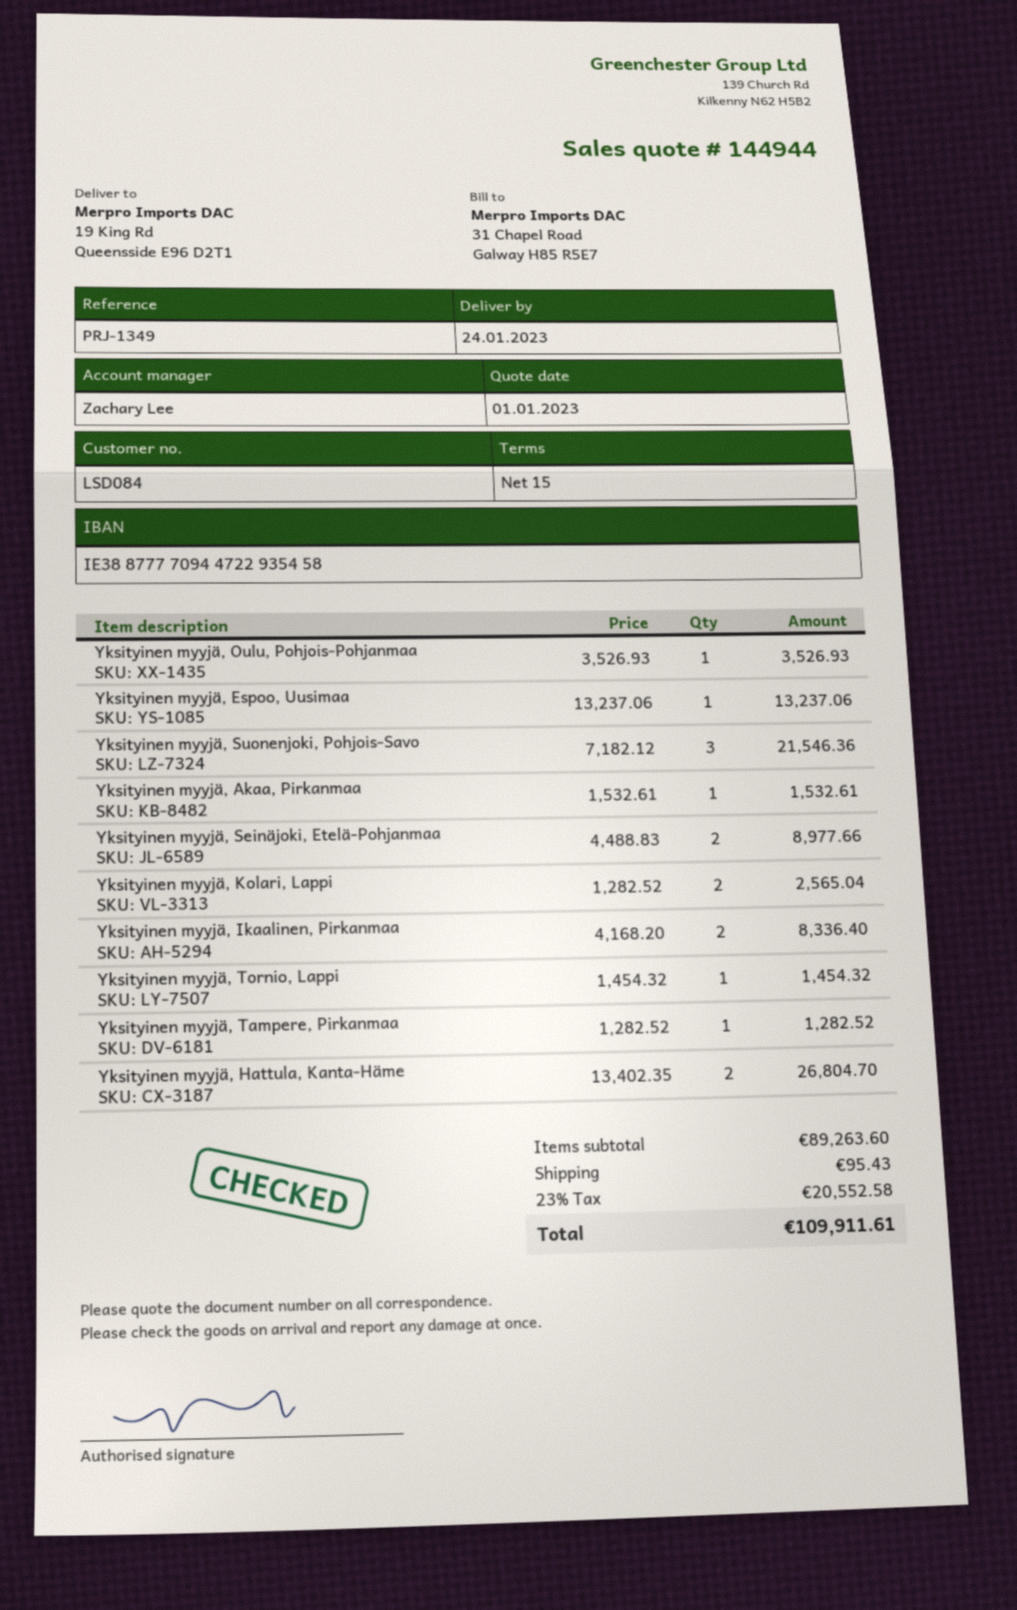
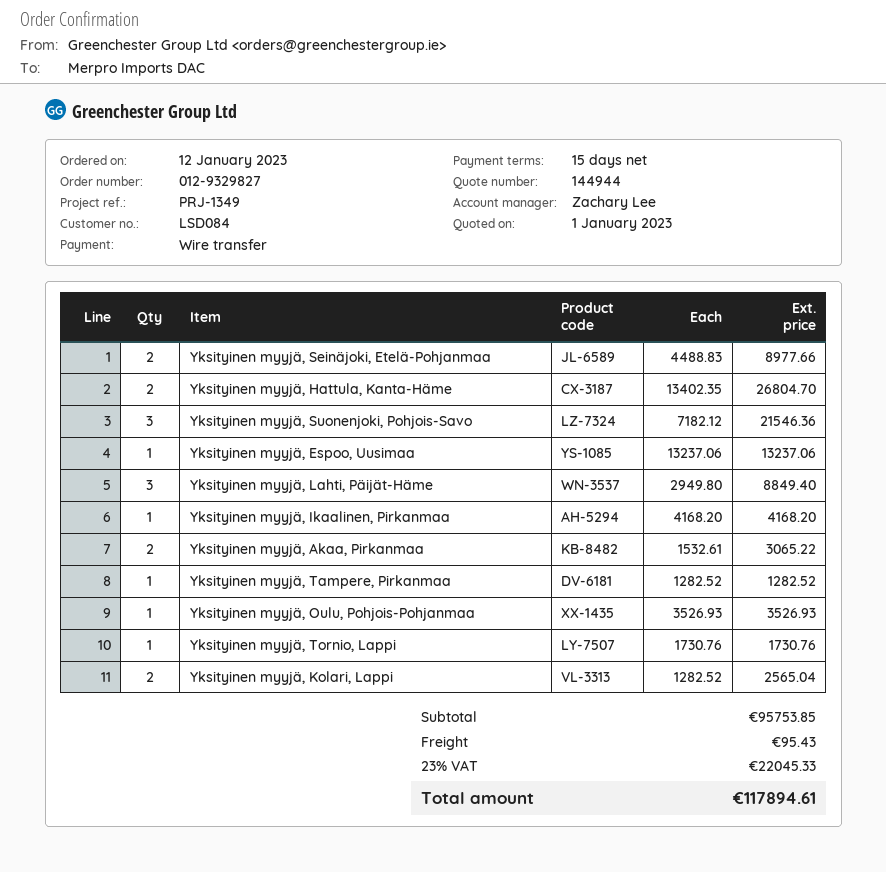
Yksityinen myyjä, Akaa, Pirkanmaa: 1 x 1532.61 = 1532.61 -> 2 x 1532.61 = 3065.22
Yksityinen myyjä, Ikaalinen, Pirkanmaa: 2 x 4168.20 = 8336.40 -> 1 x 4168.20 = 4168.20
Yksityinen myyjä, Tornio, Lappi: 1 x 1454.32 = 1454.32 -> 1 x 1730.76 = 1730.76
Yksityinen myyjä, Lahti, Päijät-Häme: none -> 3 x 2949.80 = 8849.40
subtotal: 89263.60 -> 95753.85
tax: 23% = 20552.58 -> 23% = 22045.33
total: 109911.61 -> 117894.61

